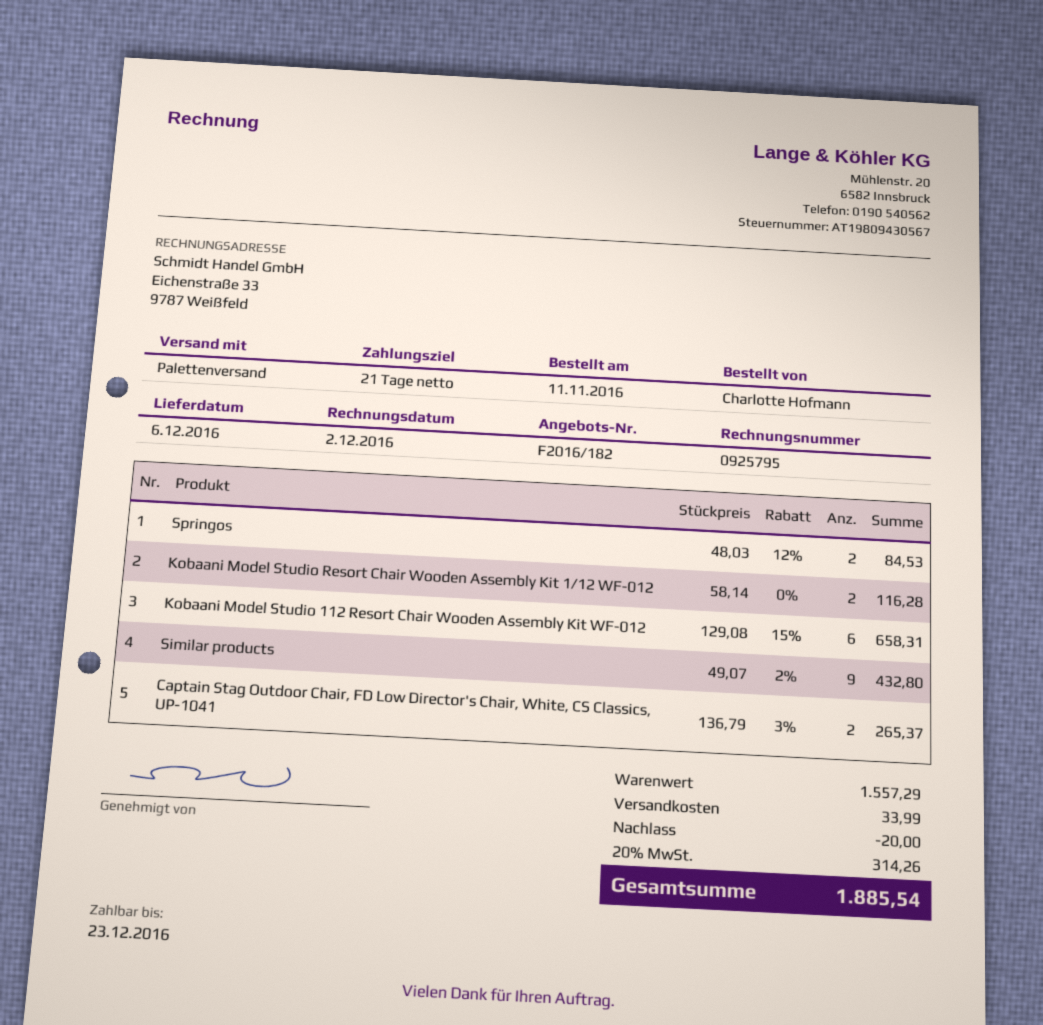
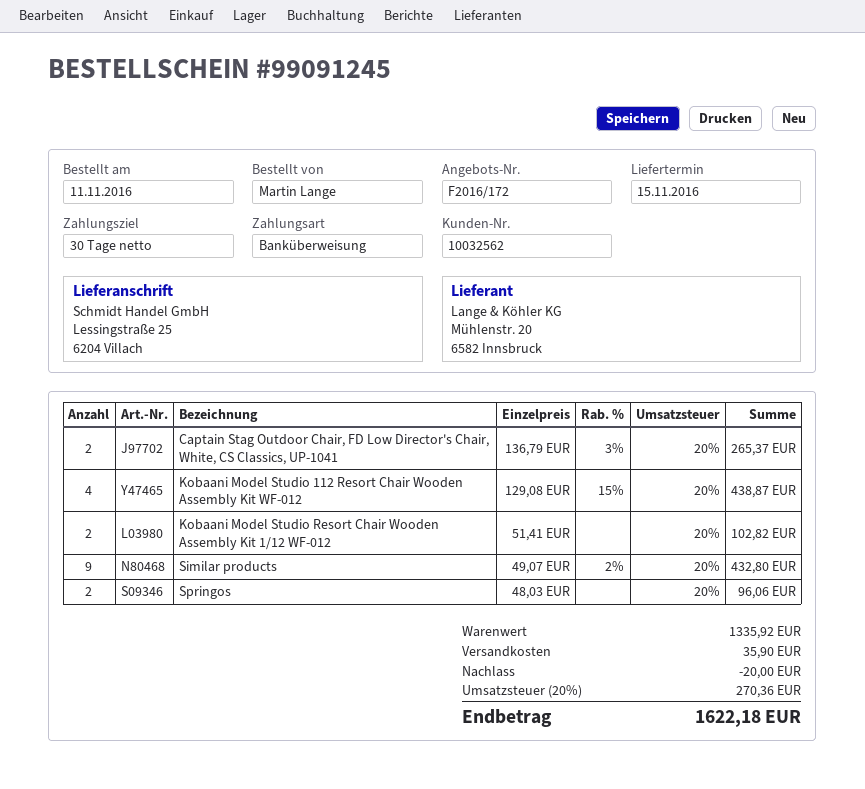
quote number: F2016/182 -> F2016/172
delivery date: 2016-12-06 -> 2016-11-15
payment terms: 21 days -> 30 days
ordered by: Charlotte Hofmann -> Martin Lange
Springos: 2 x 48.03 - 12% = 84.53 -> 2 x 48.03 = 96.06
Kobaani Model Studio Resort Chair Wooden Assembly Kit 1/12 WF-012: 2 x 58.14 = 116.28 -> 2 x 51.41 = 102.82
Kobaani Model Studio 112 Resort Chair Wooden Assembly Kit WF-012: 6 x 129.08 - 15% = 658.31 -> 4 x 129.08 - 15% = 438.87
subtotal: 1557.29 -> 1335.92
shipping: 33.99 -> 35.90
tax: 20% = 314.26 -> 20% = 270.36
total: 1885.54 -> 1622.18

